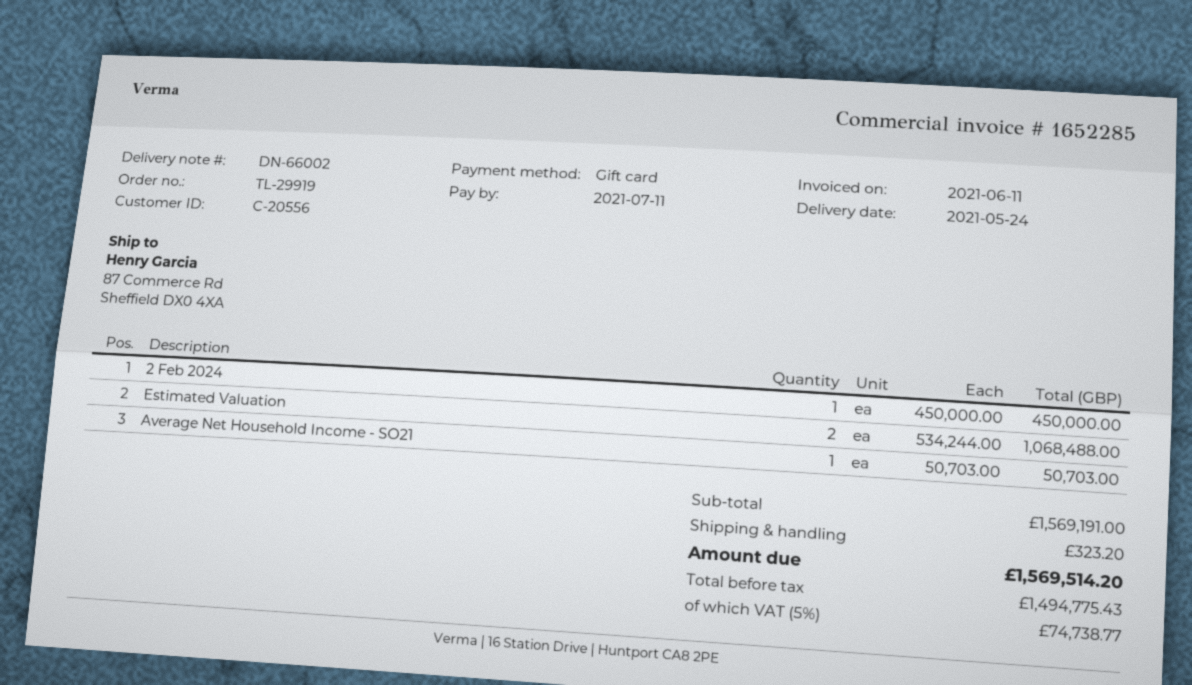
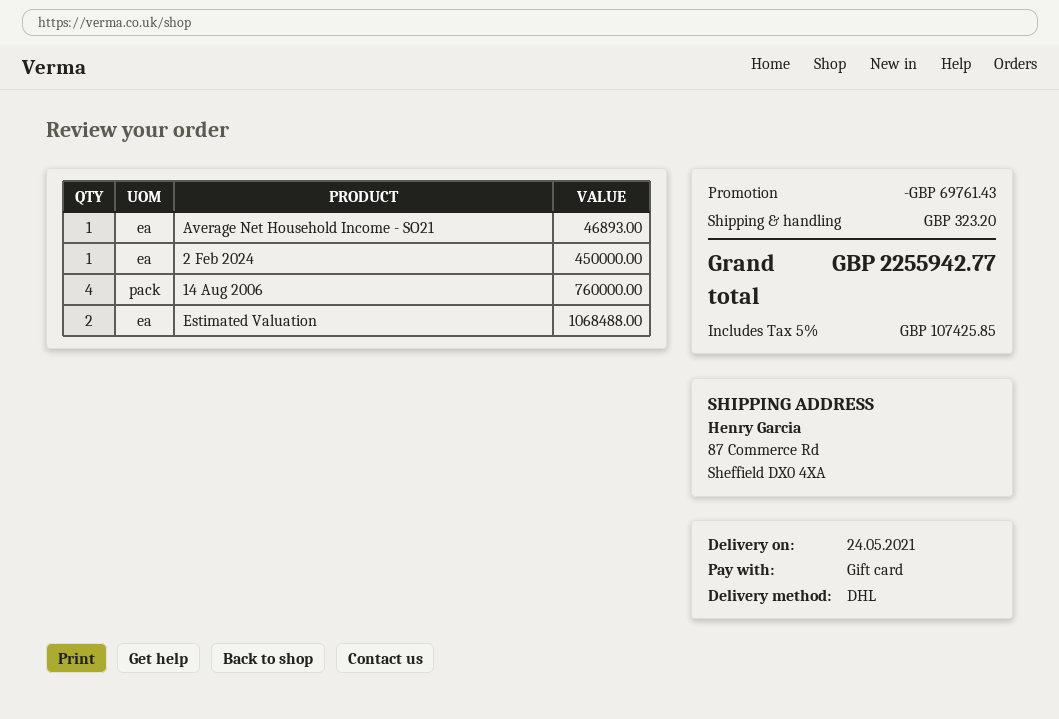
Average Net Household Income - SO21: 1 for 50703.00 -> 1 for 46893.00
14 Aug 2006: none -> 4 for 760000.00
discount: none -> 69761.43
tax: 5% = 74738.77 -> 5% = 107425.85
total: 1569514.20 -> 2255942.77

